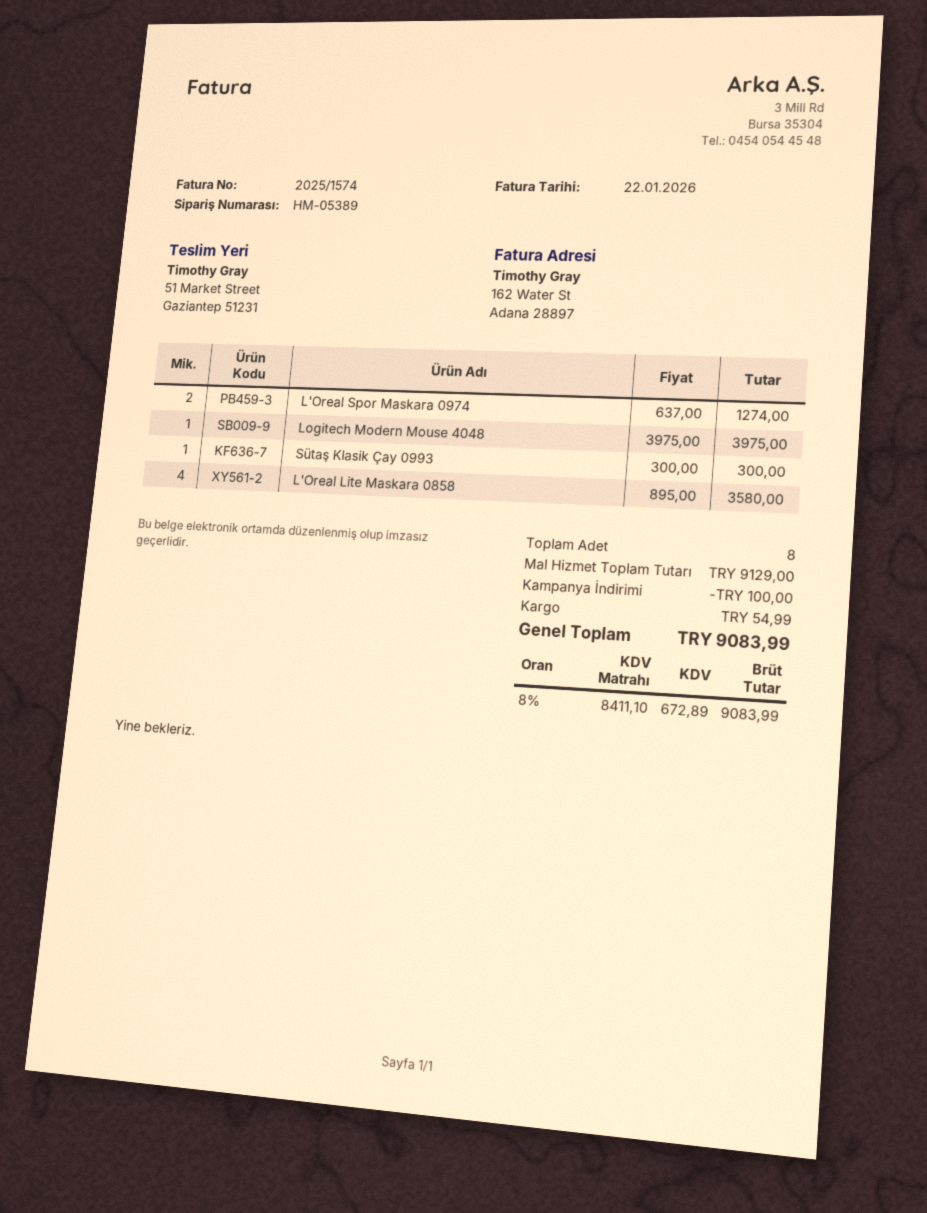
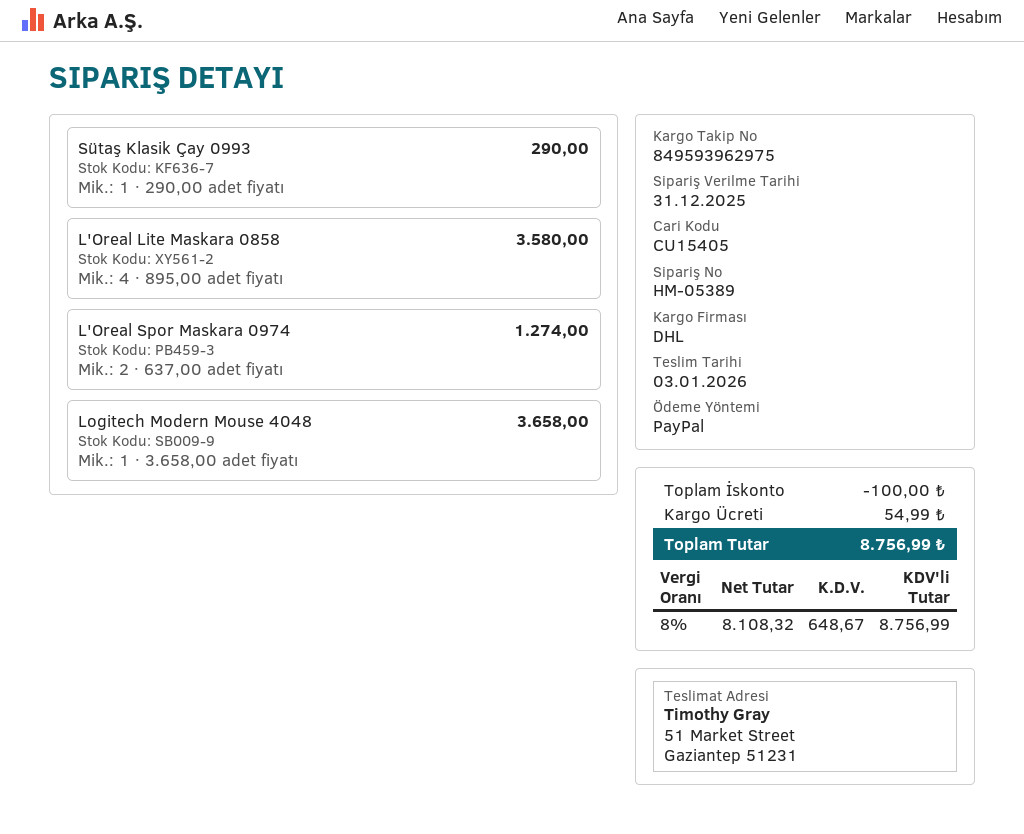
Logitech Modern Mouse 4048: 1 x 3975.00 = 3975.00 -> 1 x 3658.00 = 3658.00
Sütaş Klasik Çay 0993: 1 x 300.00 = 300.00 -> 1 x 290.00 = 290.00
net: 8411.10 -> 8108.32
tax: 8% = 672.89 -> 8% = 648.67
total: 9083.99 -> 8756.99

